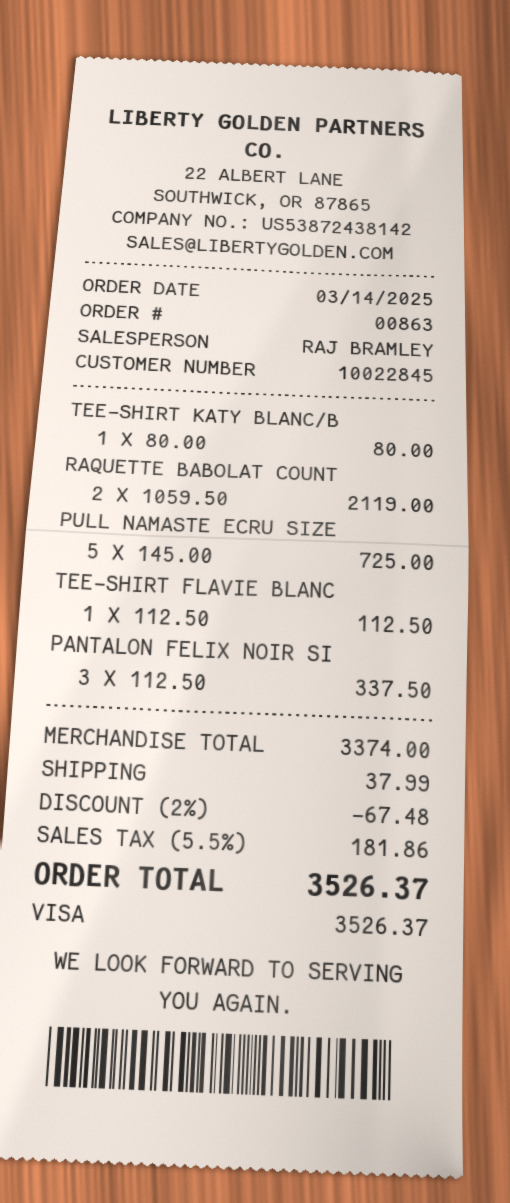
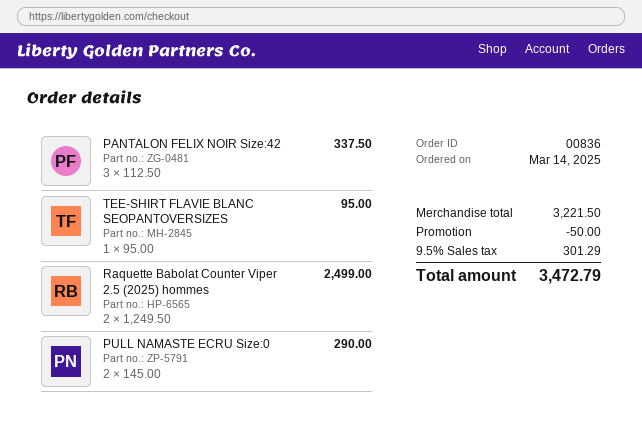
order number: 00863 -> 00836
TEE-SHIRT KATY BLANC/B: 1 x 80.00 = 80.00 -> none
RAQUETTE BABOLAT COUNT: 2 x 1059.50 = 2119.00 -> 2 x 1249.50 = 2499.00
PULL NAMASTE ECRU SIZE: 5 x 145.00 = 725.00 -> 2 x 145.00 = 290.00
TEE-SHIRT FLAVIE BLANC: 1 x 112.50 = 112.50 -> 1 x 95.00 = 95.00
subtotal: 3374.00 -> 3221.50
discount: 67.48 -> 50.00
shipping: 37.99 -> none
tax: 5.5% = 181.86 -> 9.5% = 301.29
total: 3526.37 -> 3472.79

